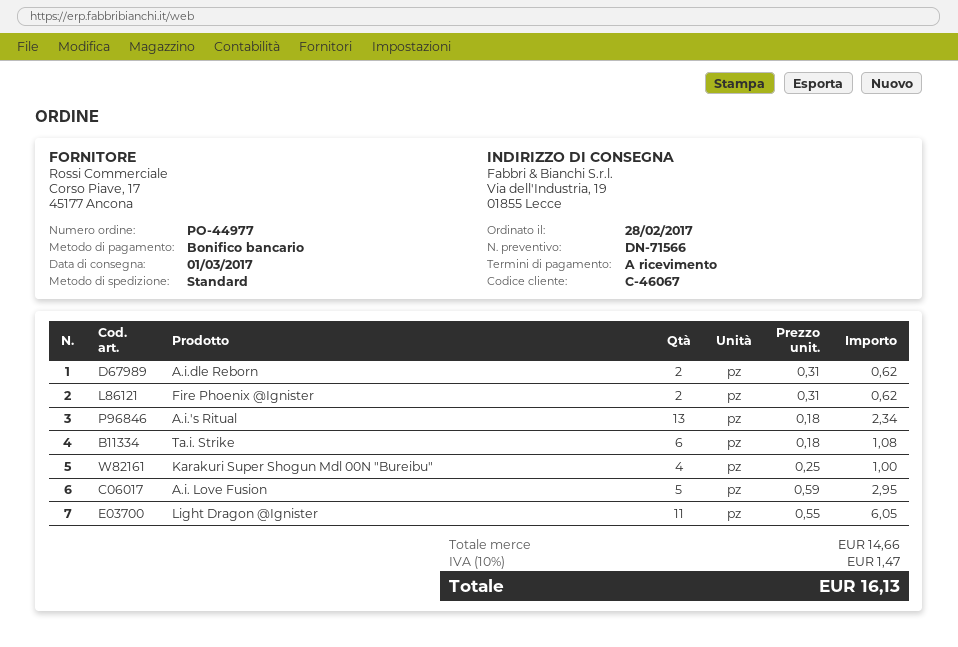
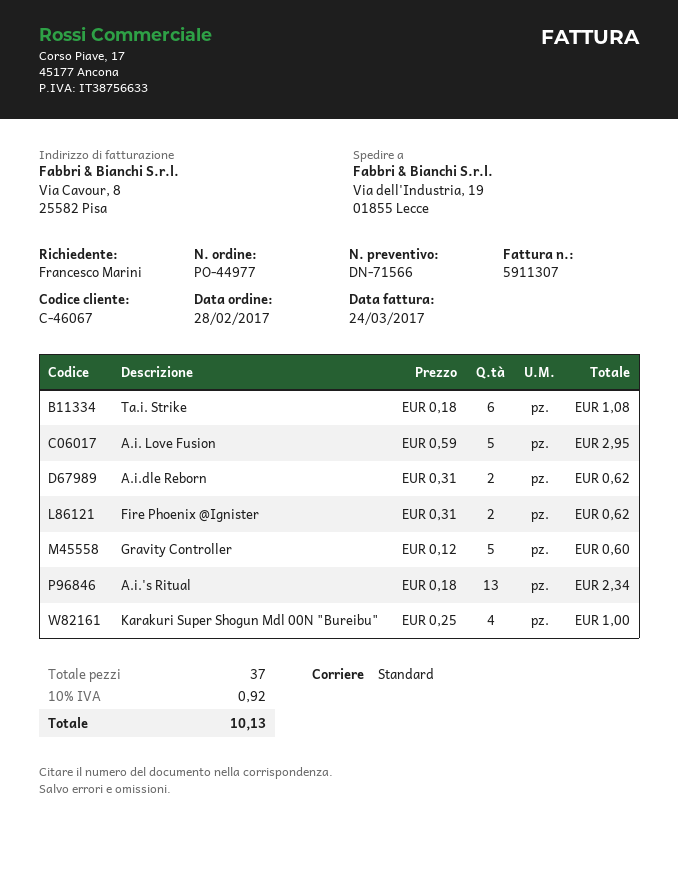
Light Dragon @Ignister: 11 x 0.55 = 6.05 -> none
Gravity Controller: none -> 5 x 0.12 = 0.60
tax: 10% = 1.47 -> 10% = 0.92
total: 16.13 -> 10.13

